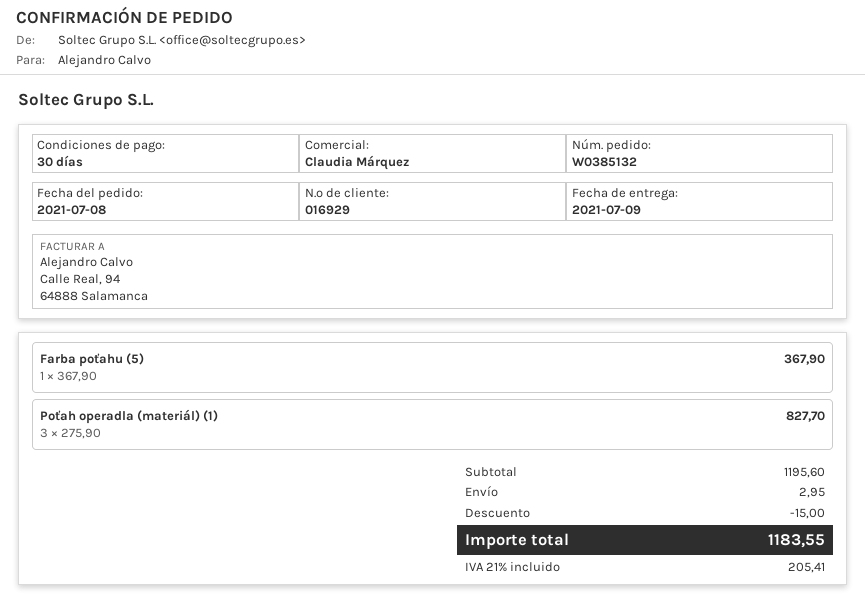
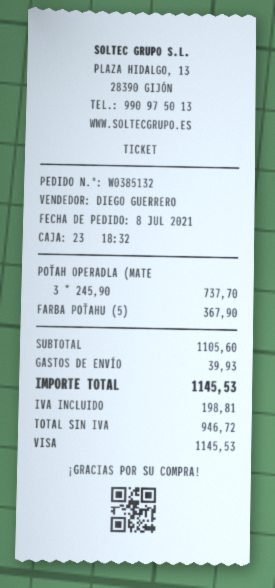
sales rep: Claudia Márquez -> DIEGO GUERRERO
Poťah operadla (materiál) (1): 3 x 275.90 = 827.70 -> 3 x 245.90 = 737.70
subtotal: 1195.60 -> 1105.60
discount: 15.00 -> none
shipping: 2.95 -> 39.93
tax: 205.41 -> 198.81
total: 1183.55 -> 1145.53

